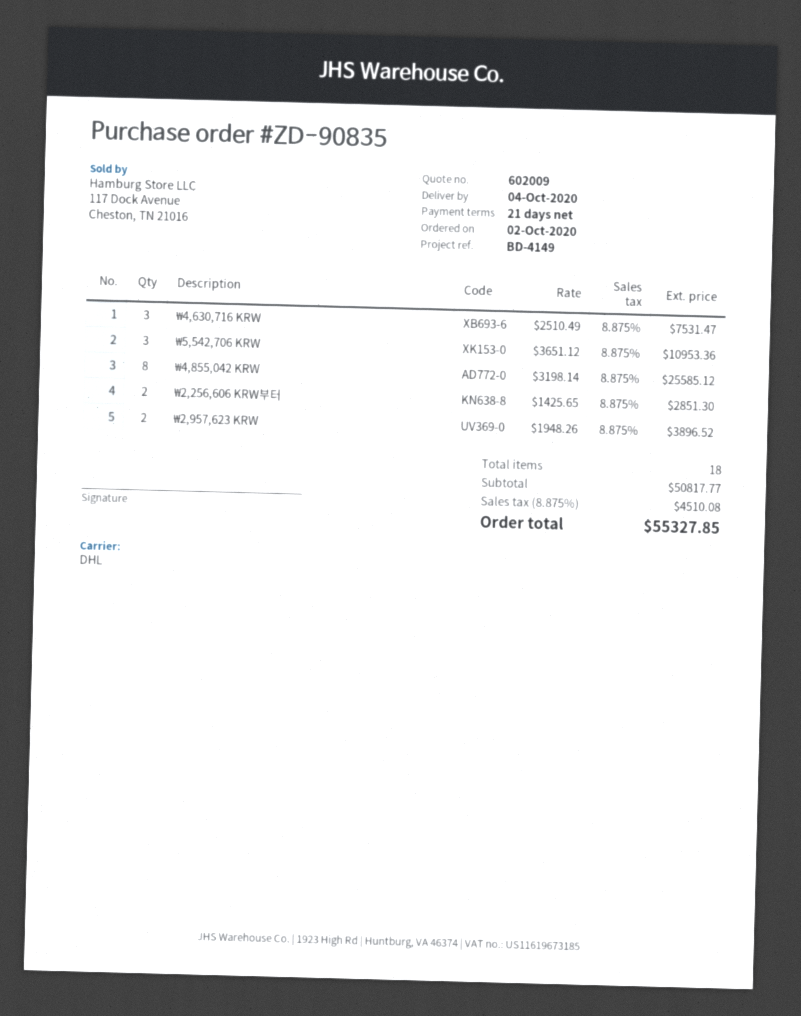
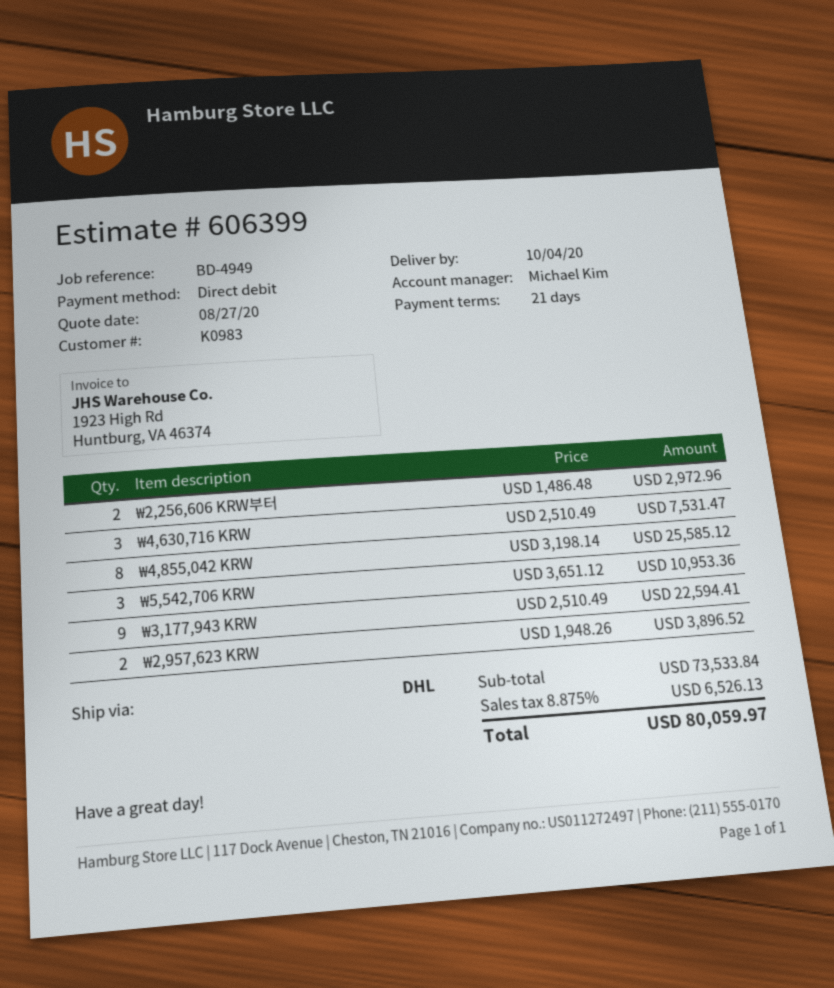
quote number: 602009 -> 606399
reference: BD-4149 -> BD-4949
₩2,256,606 KRW부터: 2 x 1425.65 = 2851.30 -> 2 x 1486.48 = 2972.96
₩3,177,943 KRW: none -> 9 x 2510.49 = 22594.41
subtotal: 50817.77 -> 73533.84
tax: 8.875% = 4510.08 -> 8.875% = 6526.13
total: 55327.85 -> 80059.97

